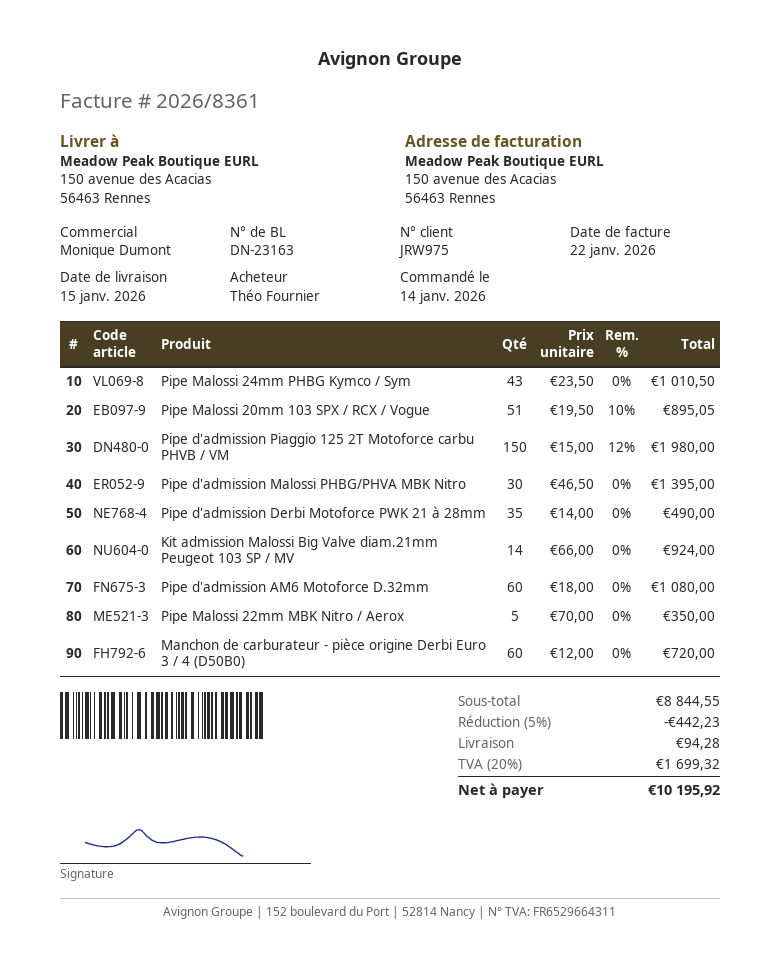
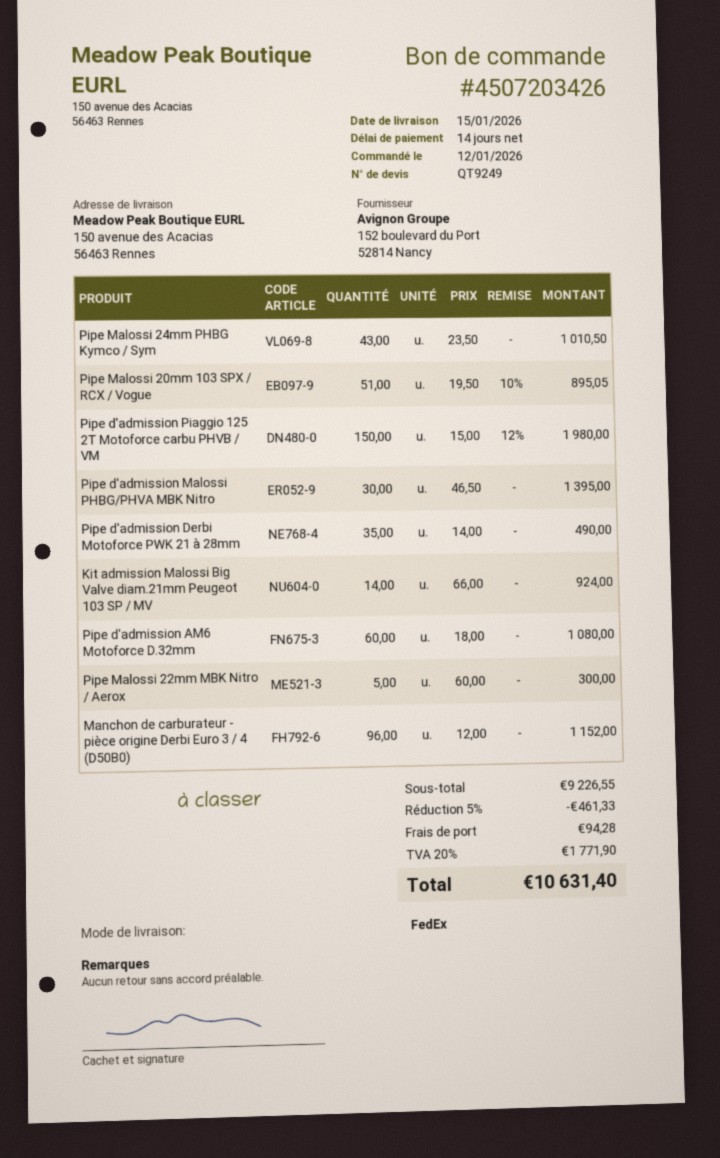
order date: 2026-01-14 -> 2026-01-12
Pipe Malossi 22mm MBK Nitro / Aerox: 5 x 70.00 = 350.00 -> 5 x 60.00 = 300.00
Manchon de carburateur - pièce origine Derbi Euro 3 / 4 (D50B0): 60 x 12.00 = 720.00 -> 96 x 12.00 = 1152.00
subtotal: 8844.55 -> 9226.55
discount: 5% = 442.23 -> 5% = 461.33
tax: 20% = 1699.32 -> 20% = 1771.90
total: 10195.92 -> 10631.40

